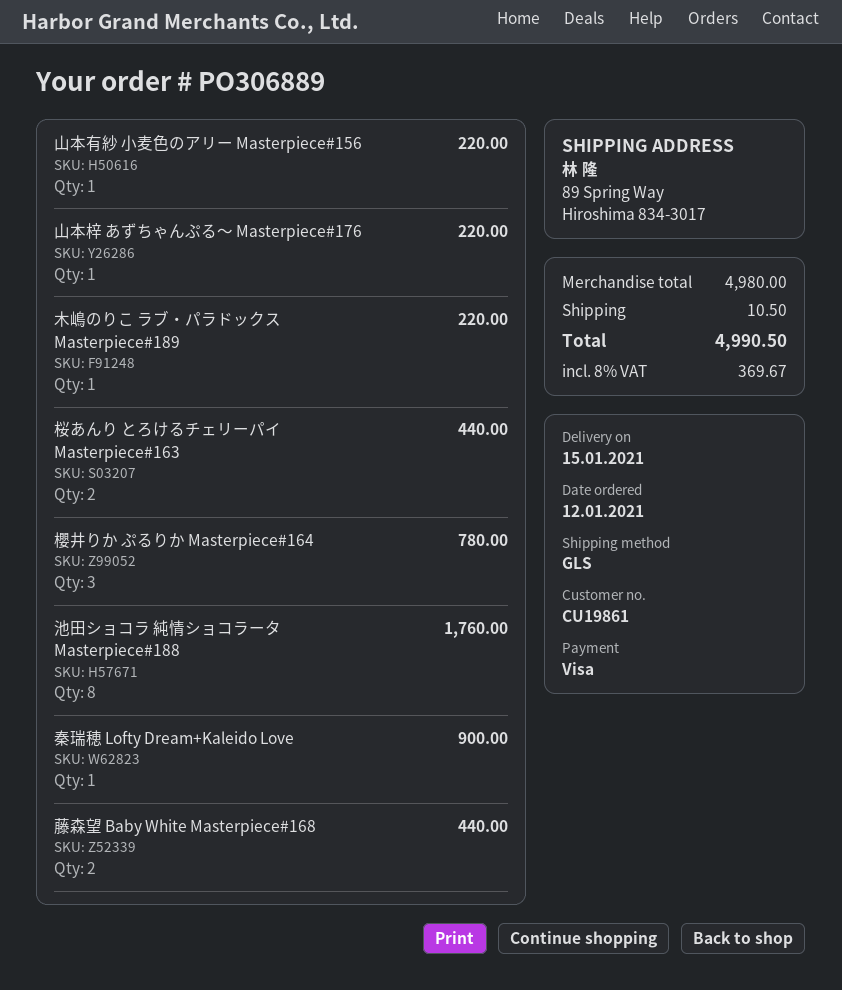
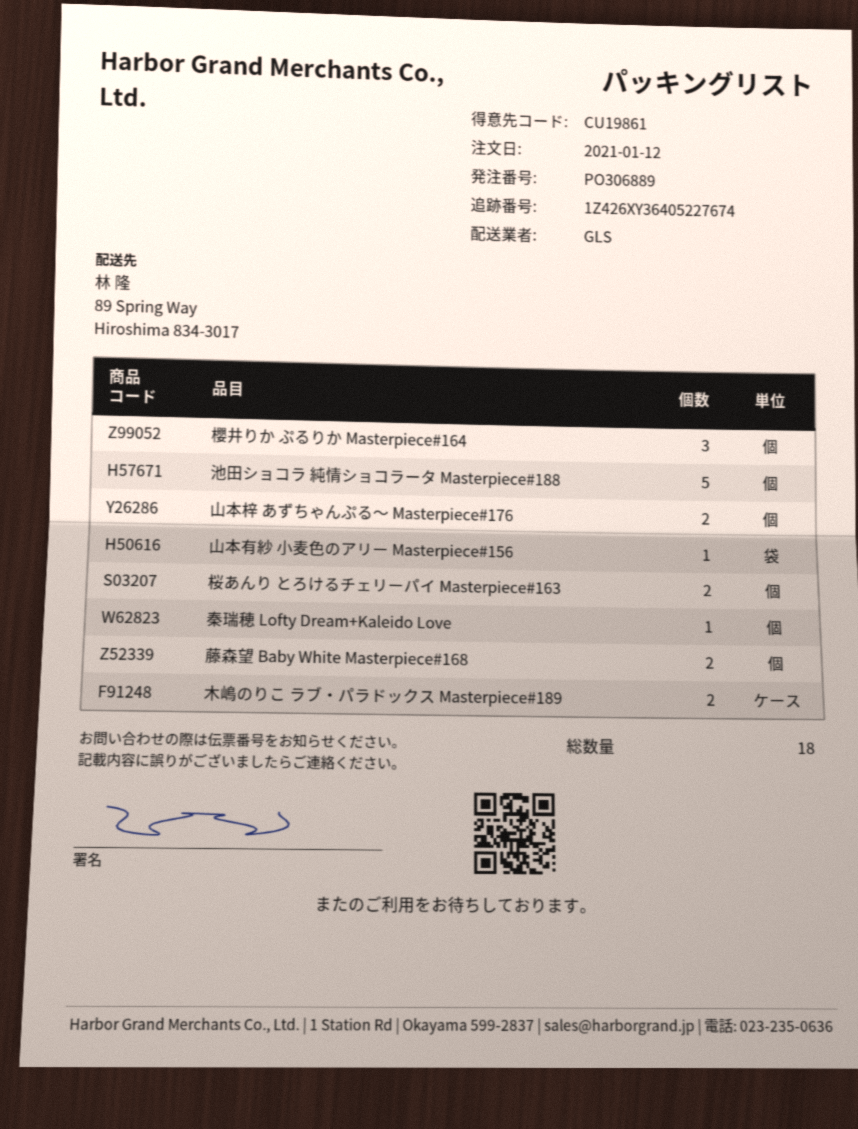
山本梓 あずちゃんぷる〜 Masterpiece#176: 1 -> 2
木嶋のりこ ラブ・パラドックス Masterpiece#189: 1 -> 2
池田ショコラ 純情ショコラータ Masterpiece#188: 8 -> 5

